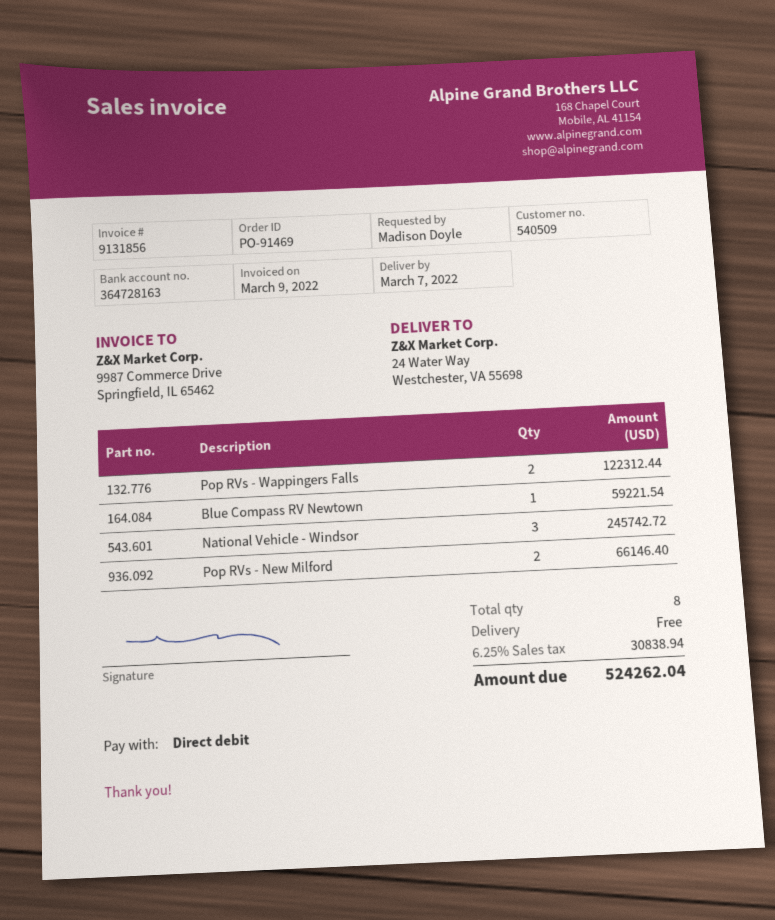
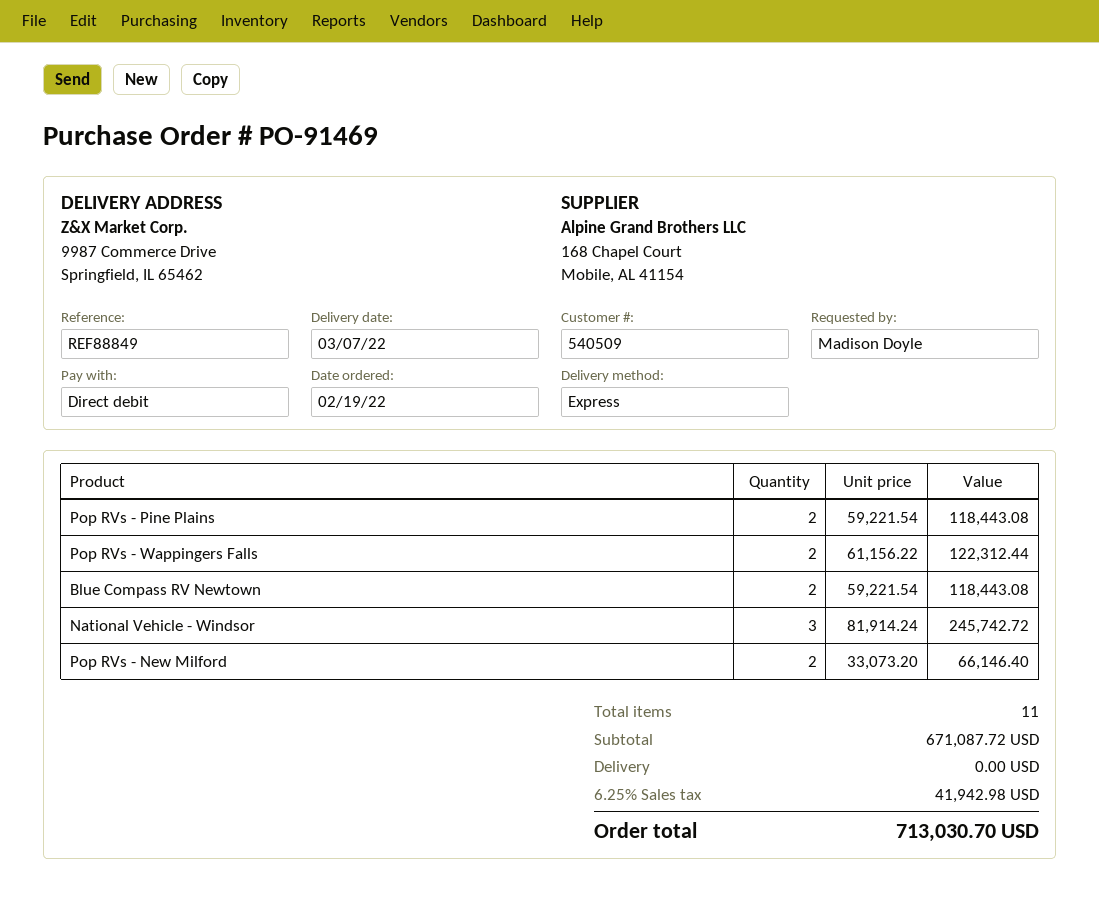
ship to: 24 Water Way, Westchester, VA 55698 -> 9987 Commerce Drive, Springfield, IL 65462
Blue Compass RV Newtown: 1 for 59221.54 -> 2 for 118443.08
Pop RVs - Pine Plains: none -> 2 for 118443.08
total quantity: 8 -> 11
tax: 6.25% = 30838.94 -> 6.25% = 41942.98
total: 524262.04 -> 713030.70

